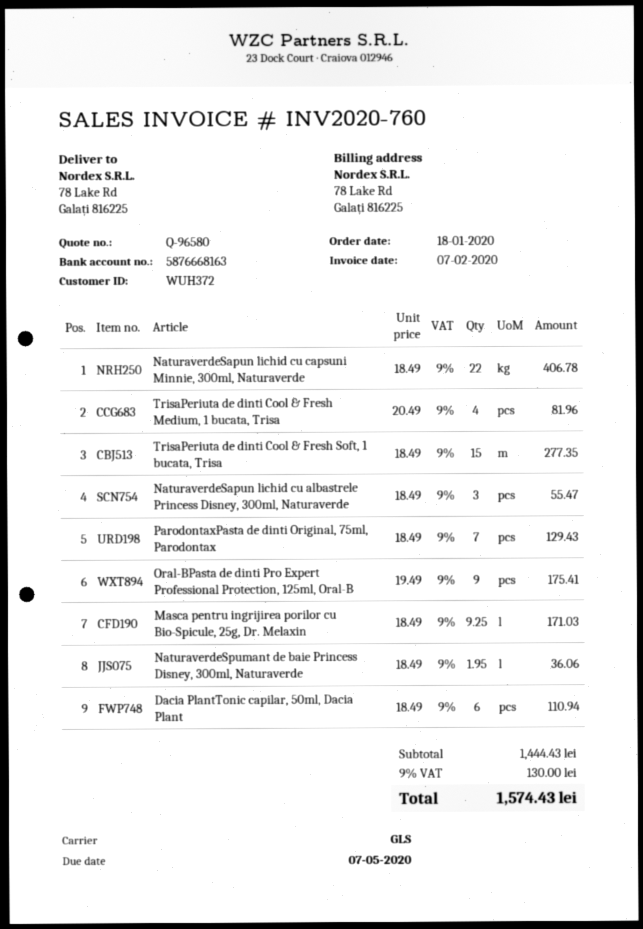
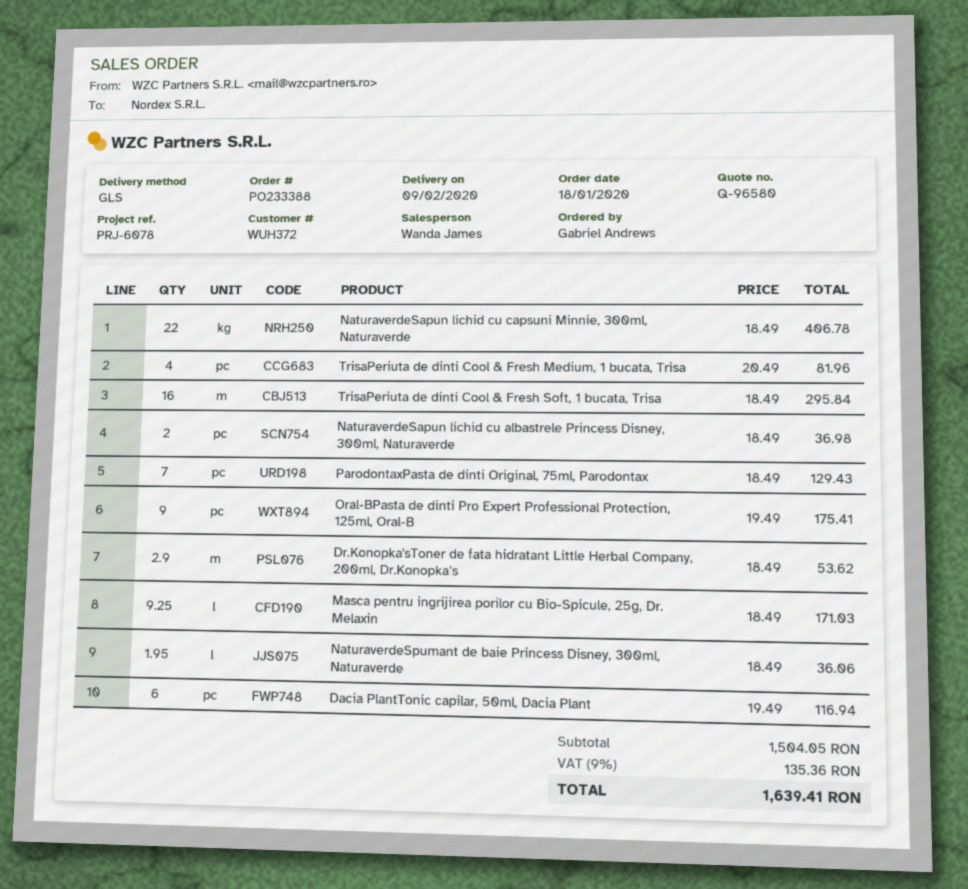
TrisaPeriuta de dinti Cool & Fresh Soft, 1 bucata, Trisa: 15 x 18.49 = 277.35 -> 16 x 18.49 = 295.84
NaturaverdeSapun lichid cu albastrele Princess Disney, 300ml, Naturaverde: 3 x 18.49 = 55.47 -> 2 x 18.49 = 36.98
Dacia PlantTonic capilar, 50ml, Dacia Plant: 6 x 18.49 = 110.94 -> 6 x 19.49 = 116.94
Dr.Konopka'sToner de fata hidratant Little Herbal Company, 200ml, Dr.Konopka’s: none -> 2.9 x 18.49 = 53.62
subtotal: 1444.43 -> 1504.05
tax: 9% = 130.00 -> 9% = 135.36
total: 1574.43 -> 1639.41

